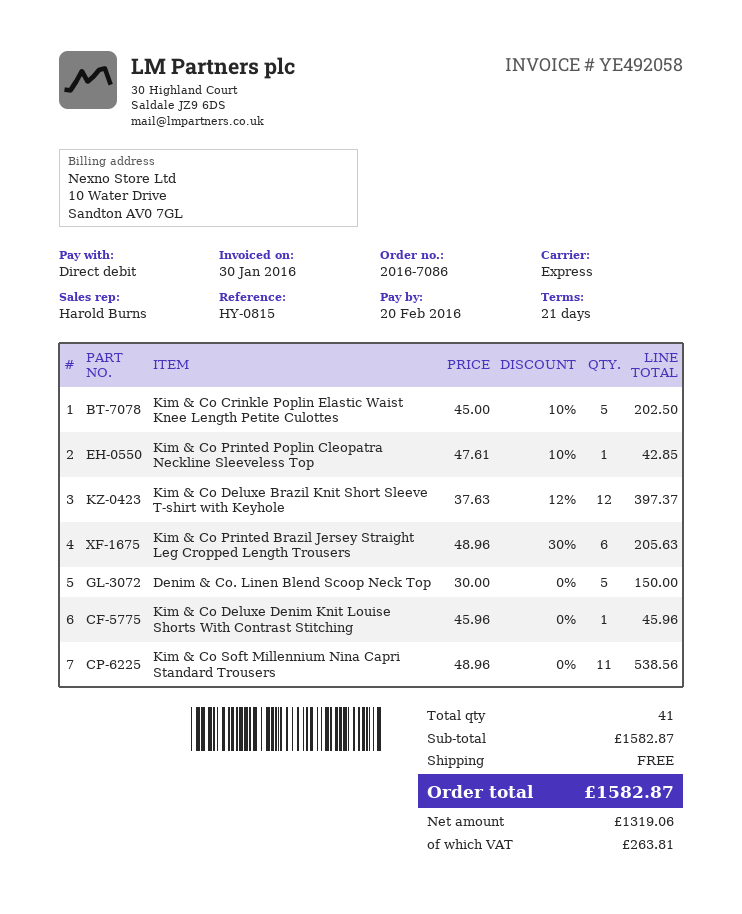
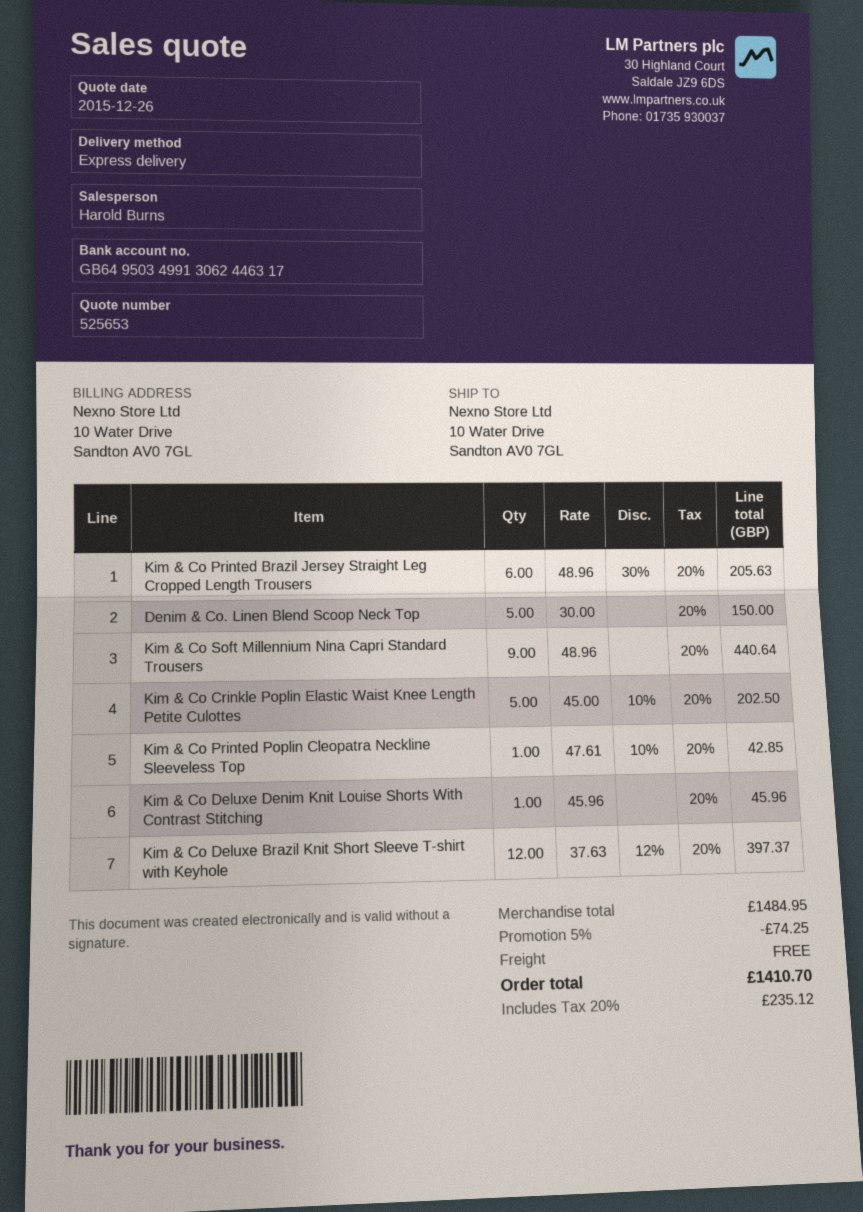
Kim & Co Soft Millennium Nina Capri Standard Trousers: 11 x 48.96 = 538.56 -> 9 x 48.96 = 440.64
subtotal: 1582.87 -> 1484.95
discount: none -> 5% = 74.25
tax: 263.81 -> 235.12
total: 1582.87 -> 1410.70

